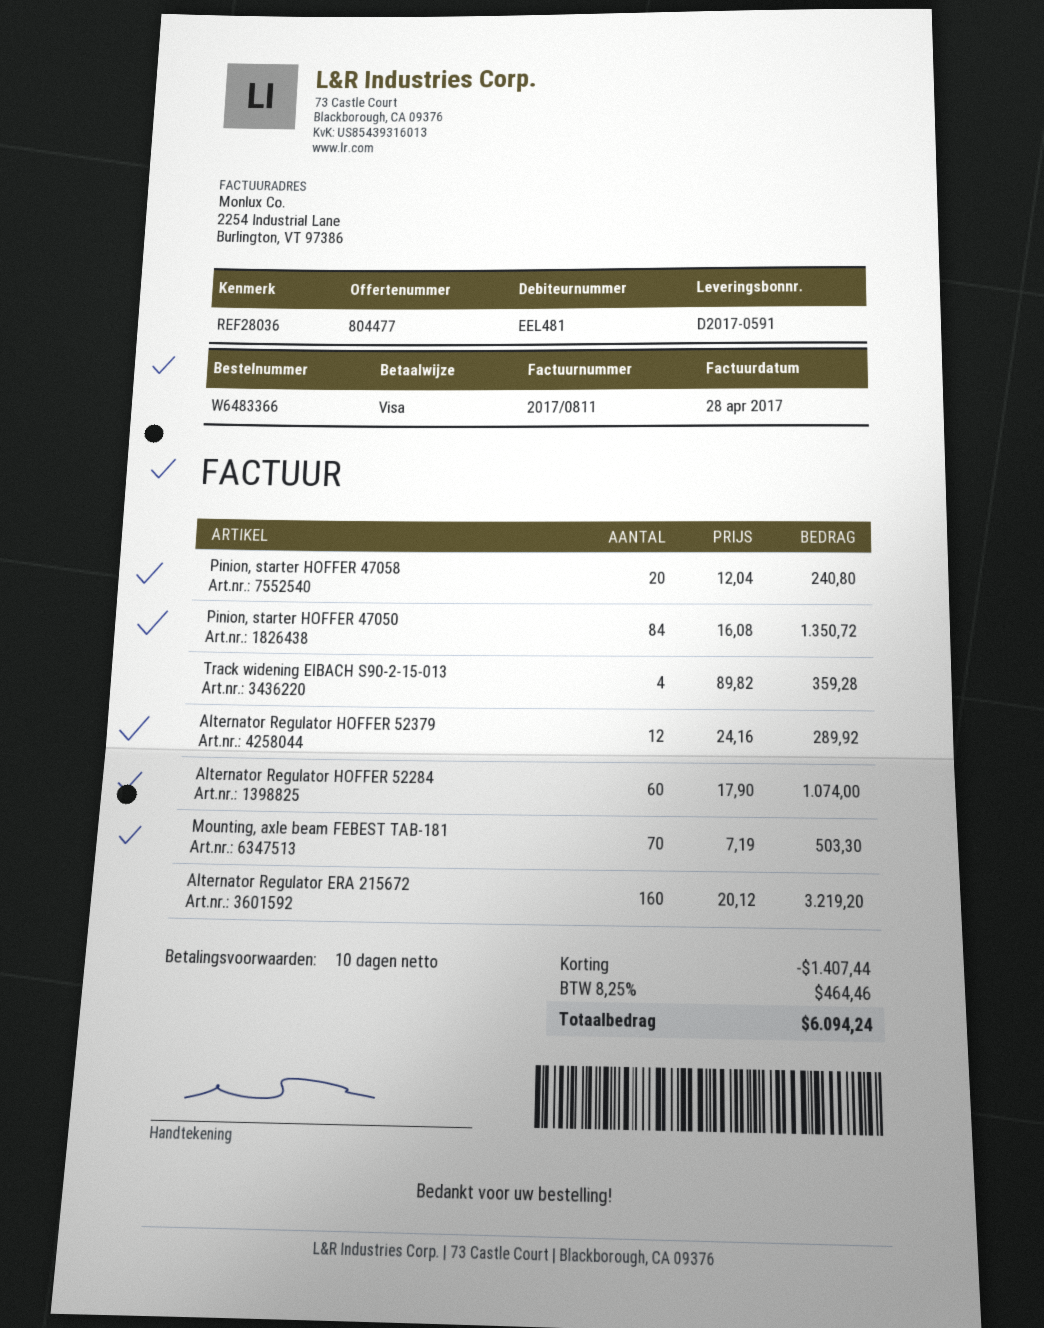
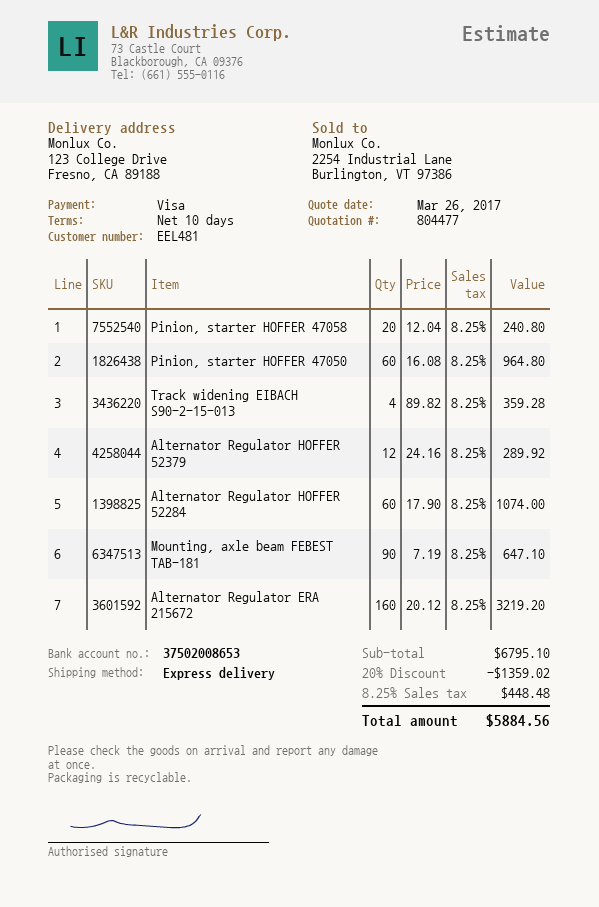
Pinion, starter HOFFER 47050: 84 x 16.08 = 1350.72 -> 60 x 16.08 = 964.80
Mounting, axle beam FEBEST TAB-181: 70 x 7.19 = 503.30 -> 90 x 7.19 = 647.10
discount: 1407.44 -> 1359.02
tax: 8.25% = 464.46 -> 8.25% = 448.48
total: 6094.24 -> 5884.56

